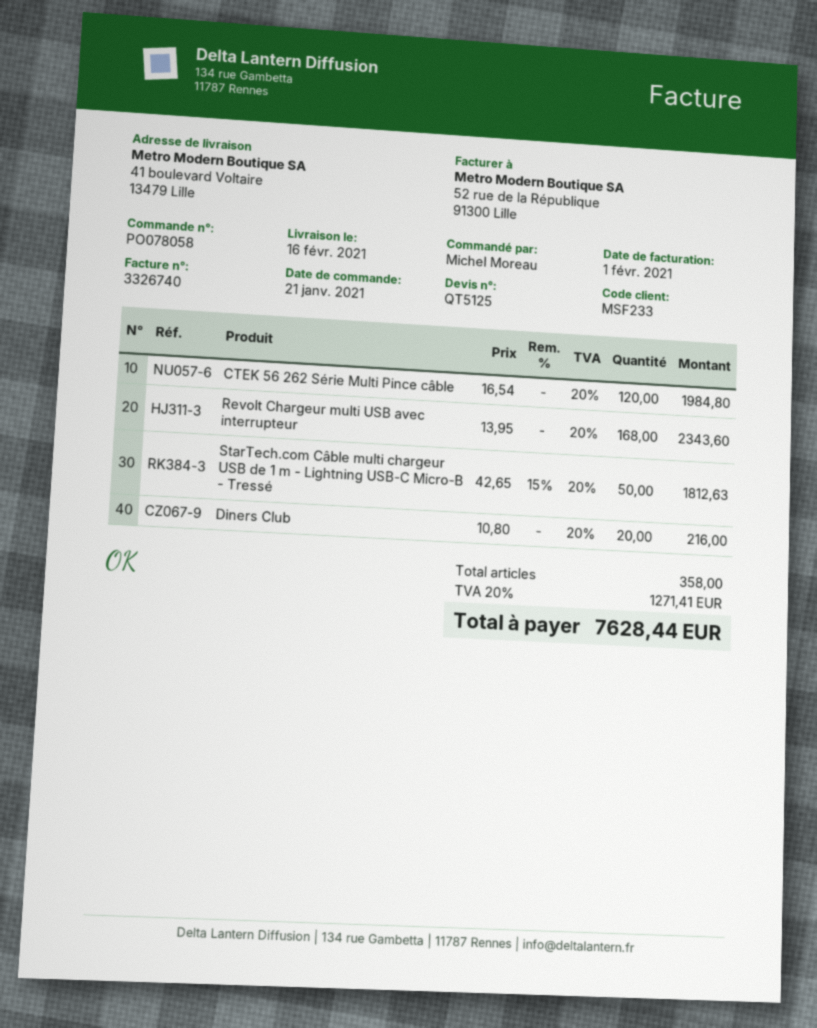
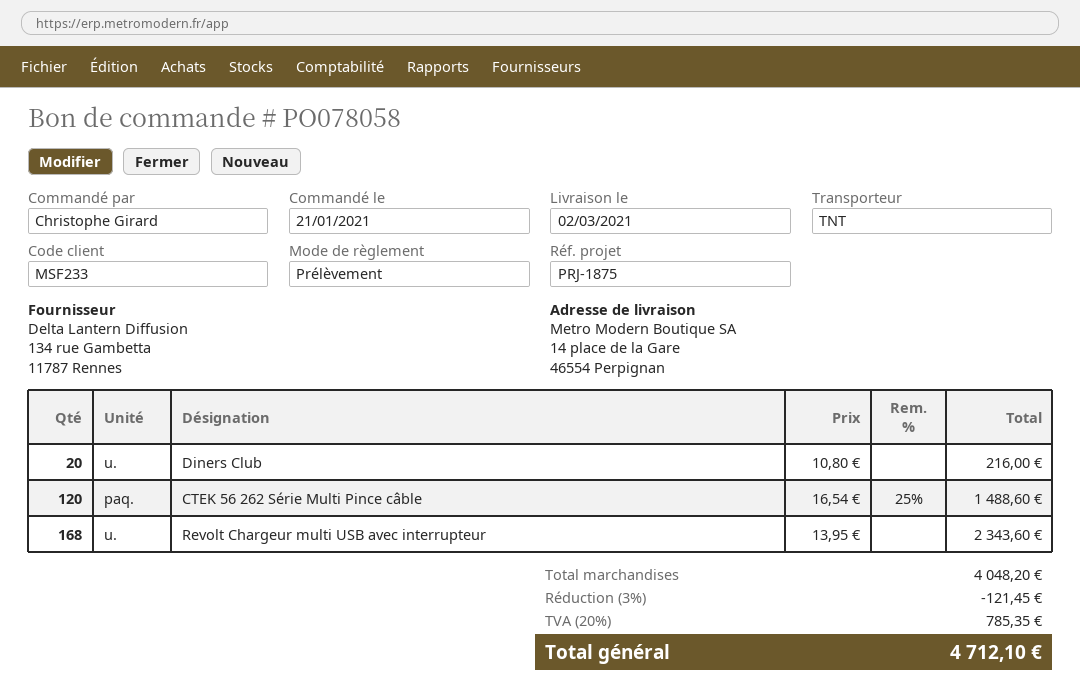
delivery date: 2021-02-16 -> 2021-03-02
ordered by: Michel Moreau -> Christophe Girard
ship to: 41 boulevard Voltaire, 13479 Lille -> 14 place de la Gare, 46554 Perpignan
CTEK 56 262 Série Multi Pince câble: 120 x 16.54 = 1984.80 -> 120 x 16.54 - 25% = 1488.60
StarTech.com Câble multi chargeur USB de 1 m - Lightning USB-C Micro-B - Tressé: 50 x 42.65 - 15% = 1812.63 -> none
discount: none -> 3% = 121.45
tax: 20% = 1271.41 -> 20% = 785.35
total: 7628.44 -> 4712.10

